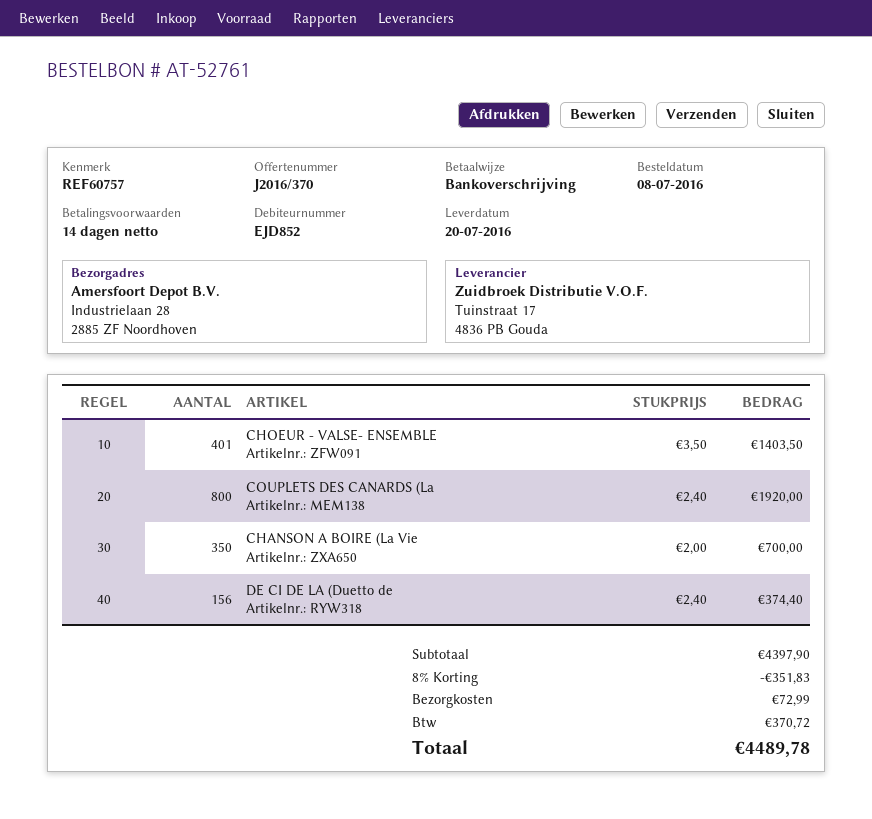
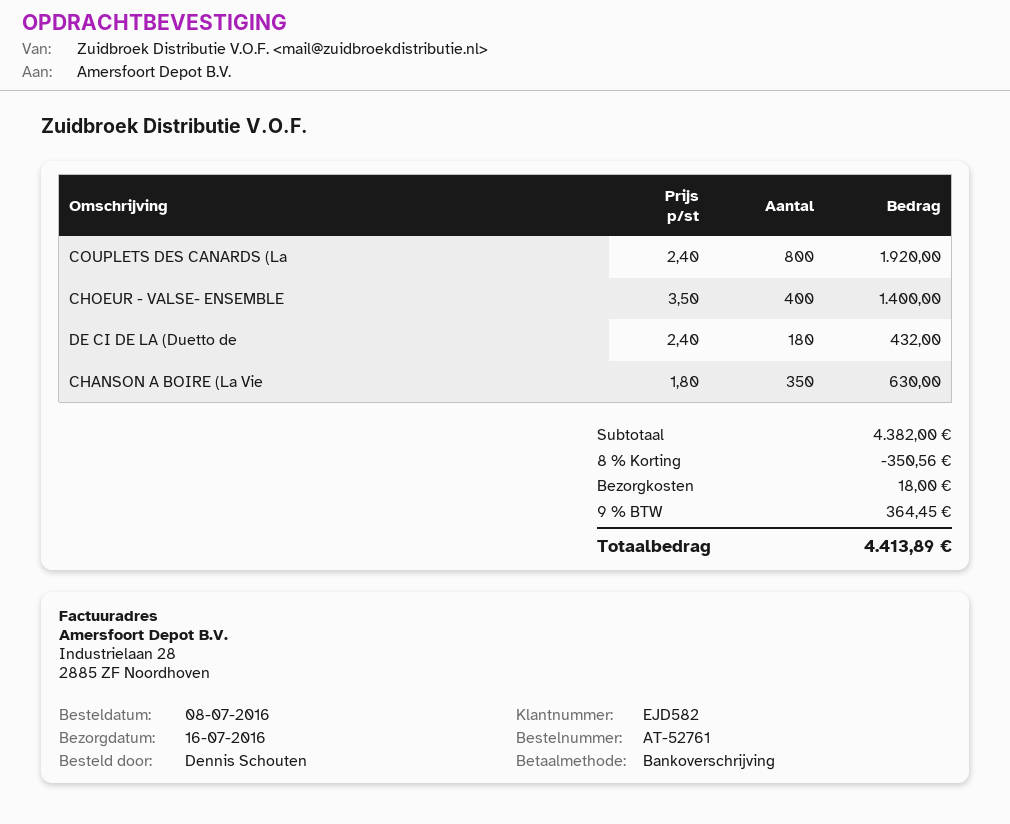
delivery date: 2016-07-20 -> 2016-07-16
customer number: EJD852 -> EJD582
CHOEUR - VALSE- ENSEMBLE: 401 x 3.50 = 1403.50 -> 400 x 3.50 = 1400.00
CHANSON A BOIRE (La Vie: 350 x 2.00 = 700.00 -> 350 x 1.80 = 630.00
DE CI DE LA (Duetto de: 156 x 2.40 = 374.40 -> 180 x 2.40 = 432.00
subtotal: 4397.90 -> 4382.00
discount: 8% = 351.83 -> 8% = 350.56
shipping: 72.99 -> 18.00
tax: 370.72 -> 364.45
total: 4489.78 -> 4413.89

